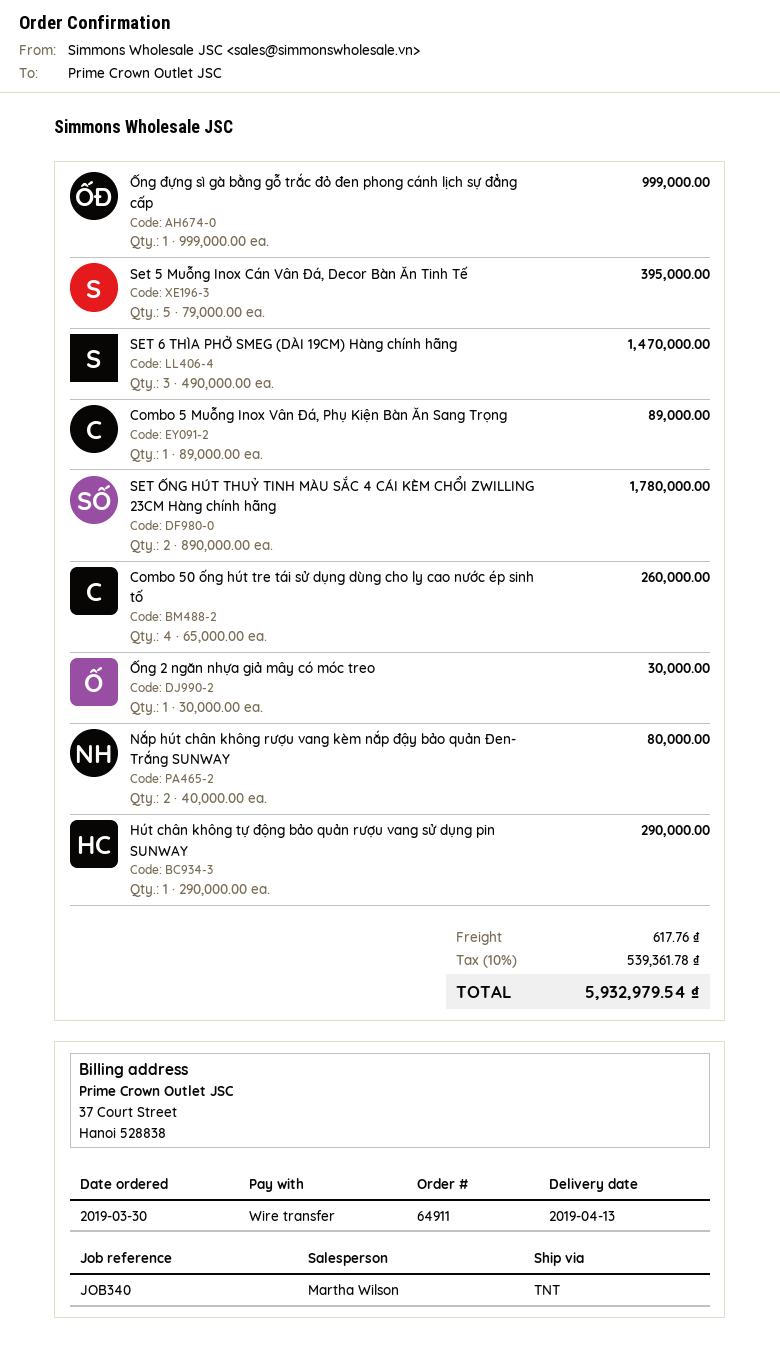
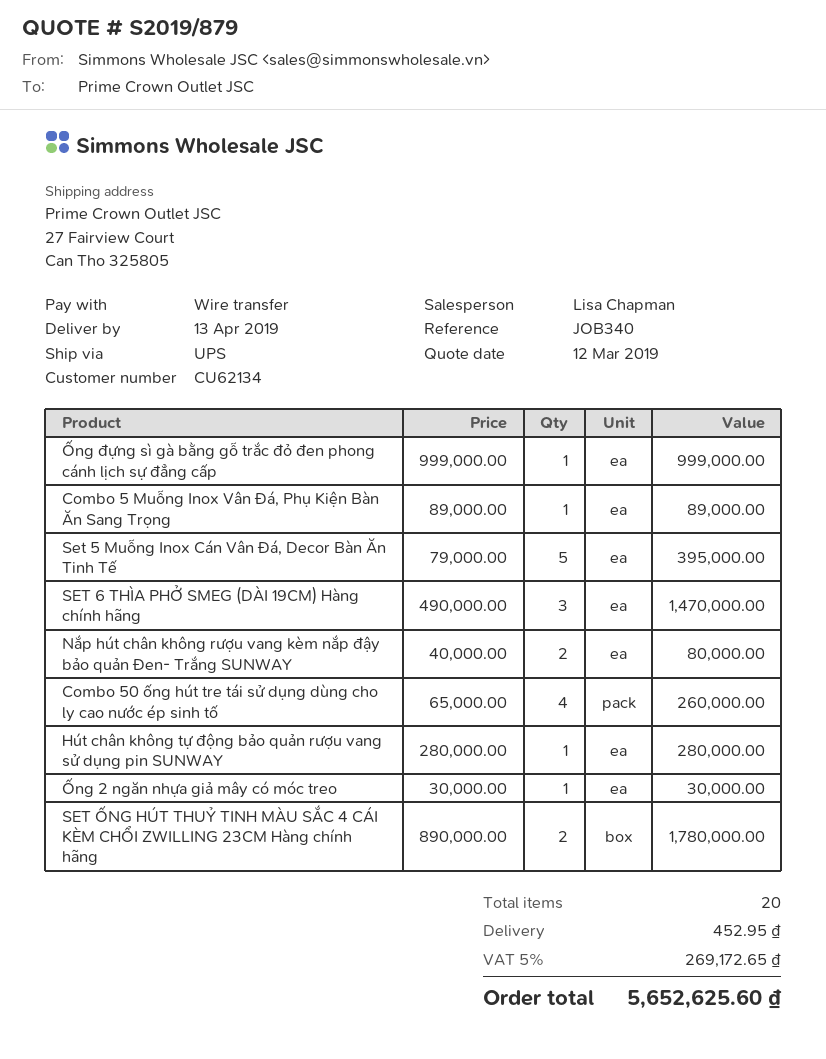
sales rep: Martha Wilson -> Lisa Chapman
shipping method: TNT -> UPS
Hút chân không tự động bảo quản rượu vang sử dụng pin SUNWAY: 1 x 290000.00 = 290000.00 -> 1 x 280000.00 = 280000.00
shipping: 617.76 -> 452.95
tax: 10% = 539361.78 -> 5% = 269172.65
total: 5932979.54 -> 5652625.60

